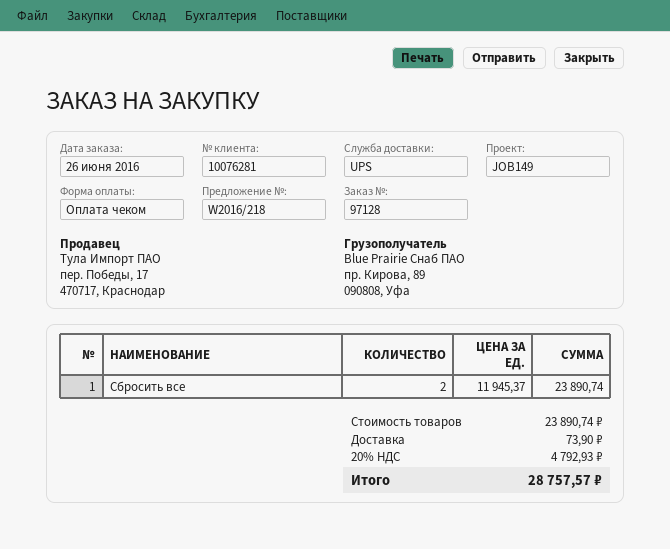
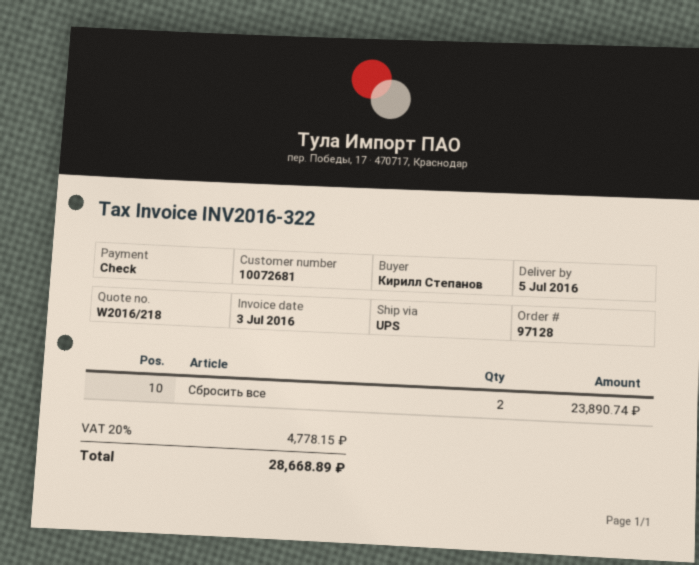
customer number: 10076281 -> 10072681
shipping: 73.90 -> none
tax: 20% = 4792.93 -> 20% = 4778.15
total: 28757.57 -> 28668.89

